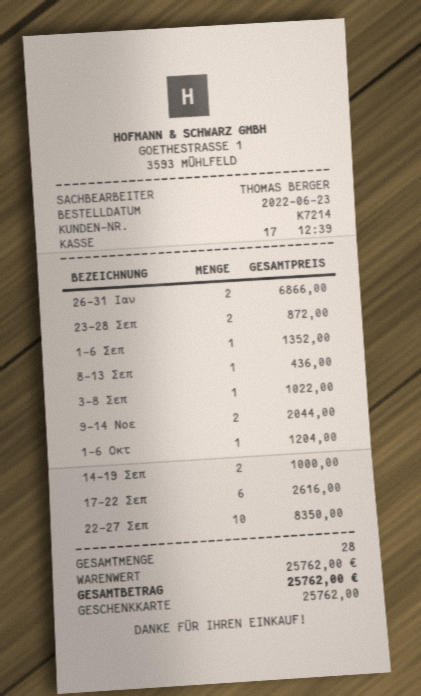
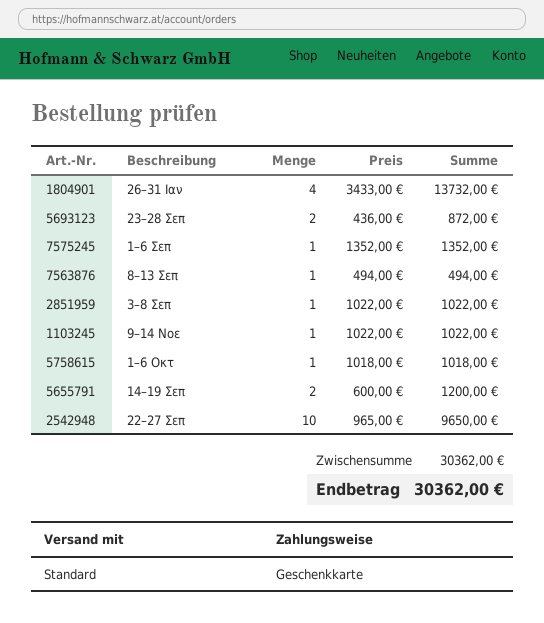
26–31 Ιαν: 2 for 6866.00 -> 4 for 13732.00
8–13 Σεπ: 1 for 436.00 -> 1 for 494.00
9–14 Νοε: 2 for 2044.00 -> 1 for 1022.00
1–6 Οκτ: 1 for 1204.00 -> 1 for 1018.00
14–19 Σεπ: 2 for 1000.00 -> 2 for 1200.00
17–22 Σεπ: 6 for 2616.00 -> none
22–27 Σεπ: 10 for 8350.00 -> 10 for 9650.00
subtotal: 25762.00 -> 30362.00
total: 25762.00 -> 30362.00

